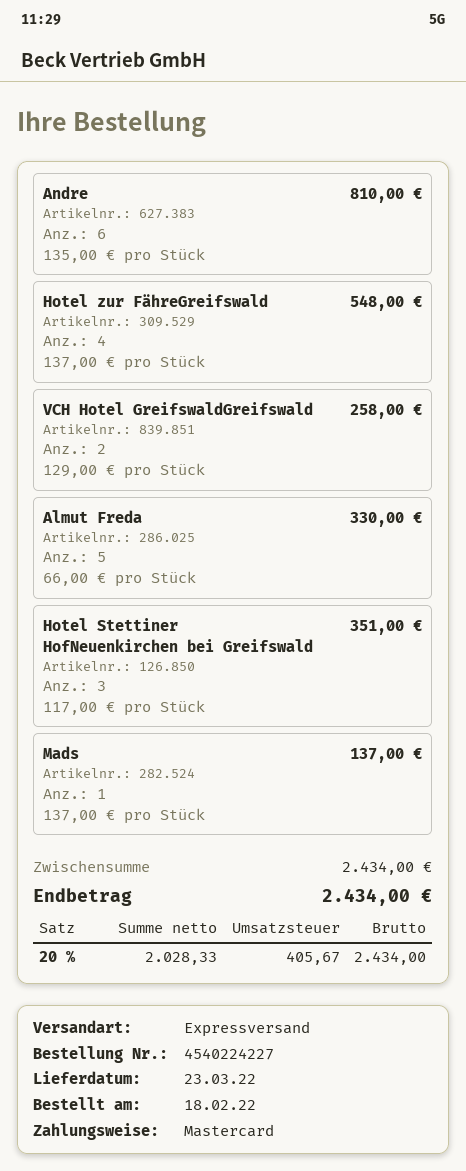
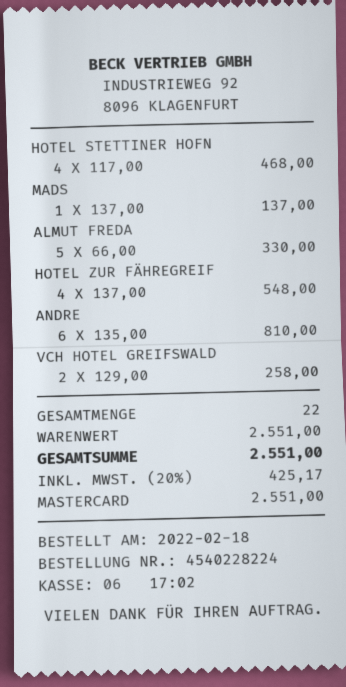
order number: 4540224227 -> 4540228224
Hotel Stettiner HofNeuenkirchen bei Greifswald: 3 x 117.00 = 351.00 -> 4 x 117.00 = 468.00
subtotal: 2434.00 -> 2551.00
tax: 20% = 405.67 -> 20% = 425.17
total: 2434.00 -> 2551.00

